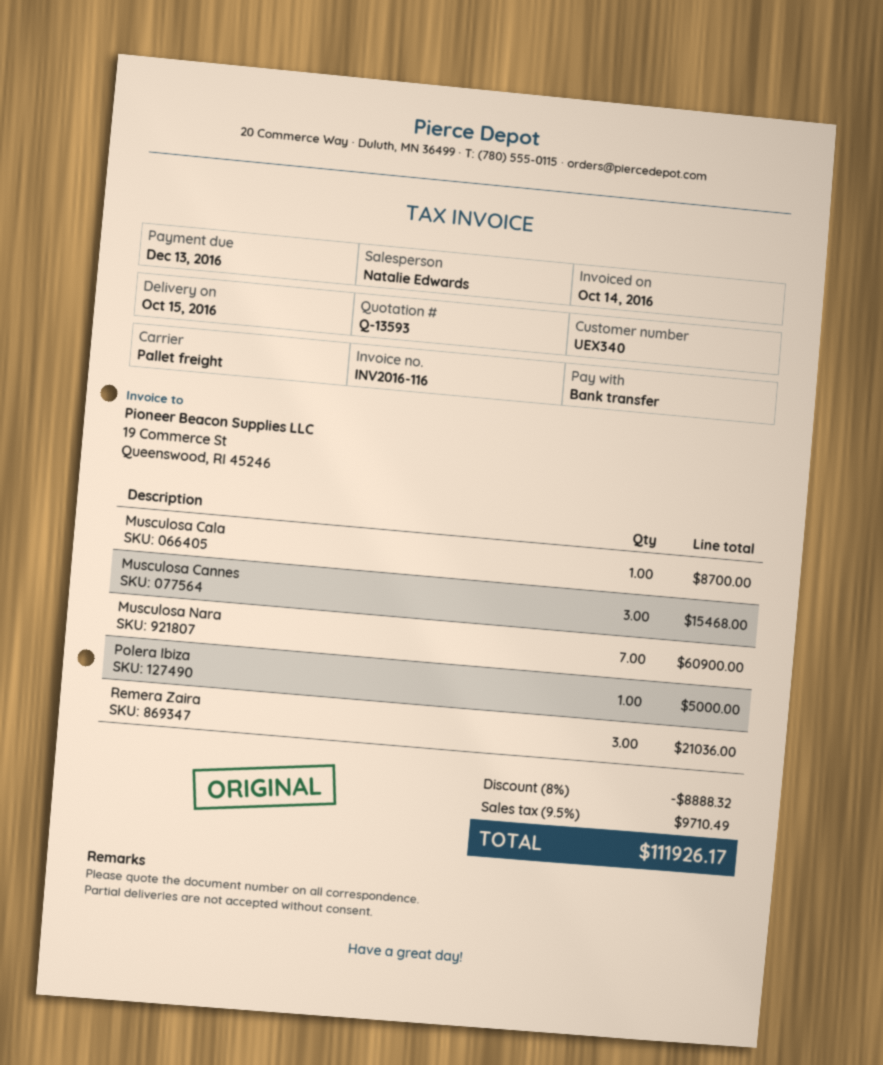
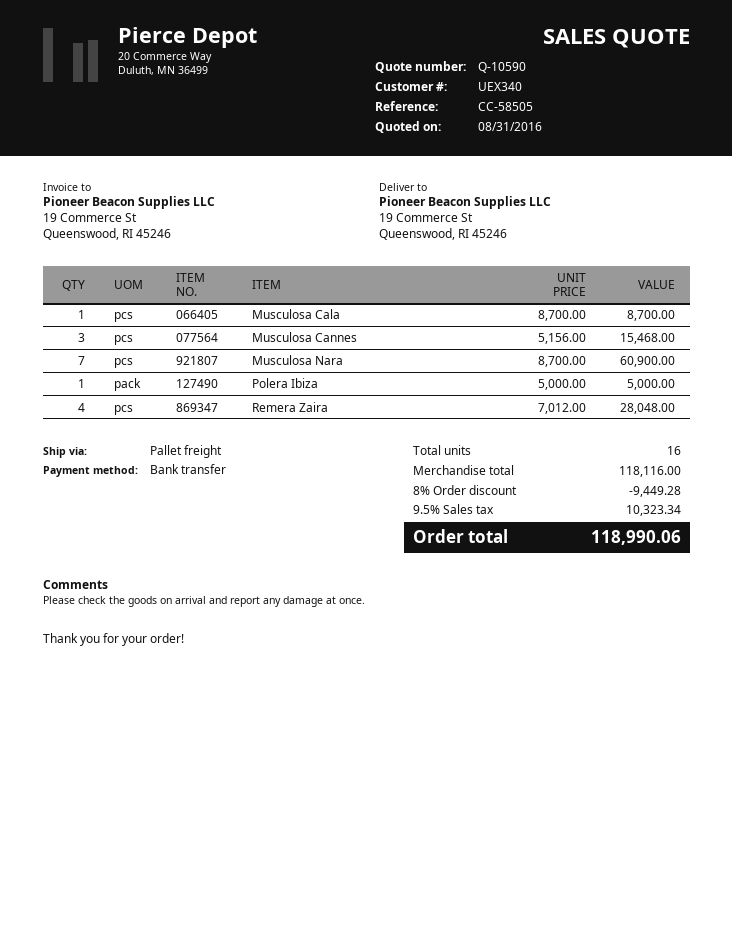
quote number: Q-13593 -> Q-10590
Remera Zaira: 3 for 21036.00 -> 4 for 28048.00
discount: 8% = 8888.32 -> 8% = 9449.28
tax: 9.5% = 9710.49 -> 9.5% = 10323.34
total: 111926.17 -> 118990.06

